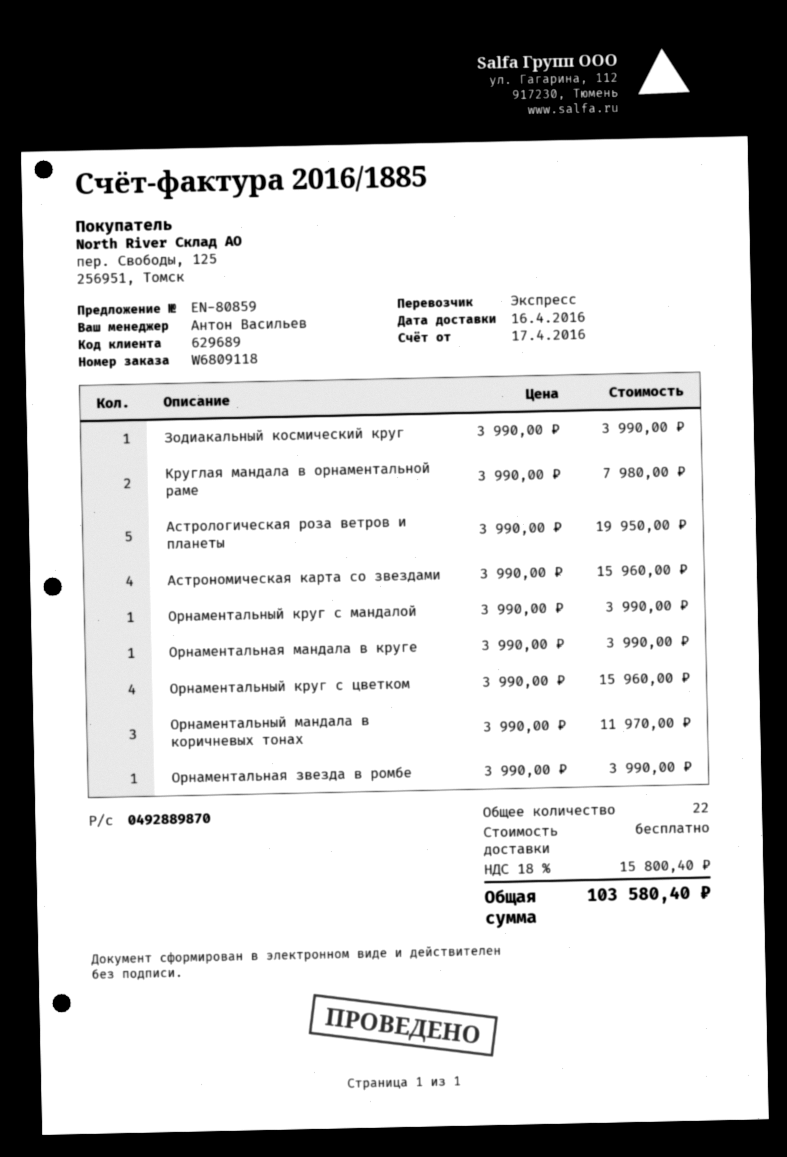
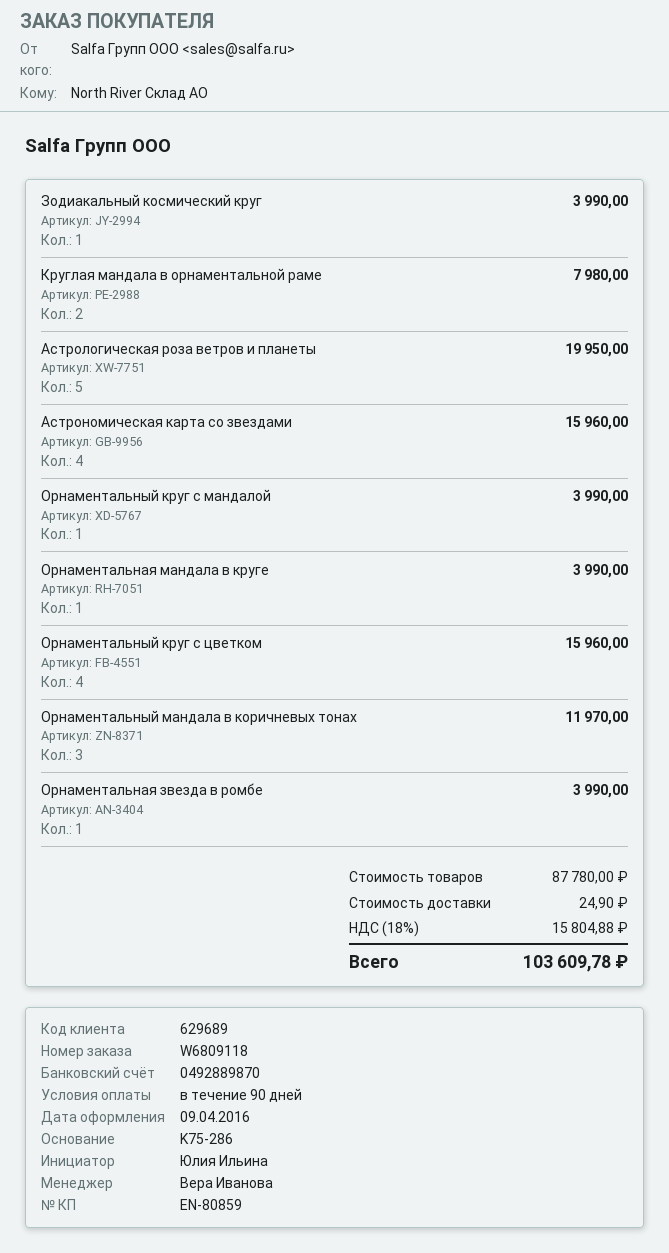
sales rep: Антон Васильев -> Вера Иванова
shipping: 0.00 -> 24.90
tax: 18% = 15800.40 -> 18% = 15804.88
total: 103580.40 -> 103609.78

